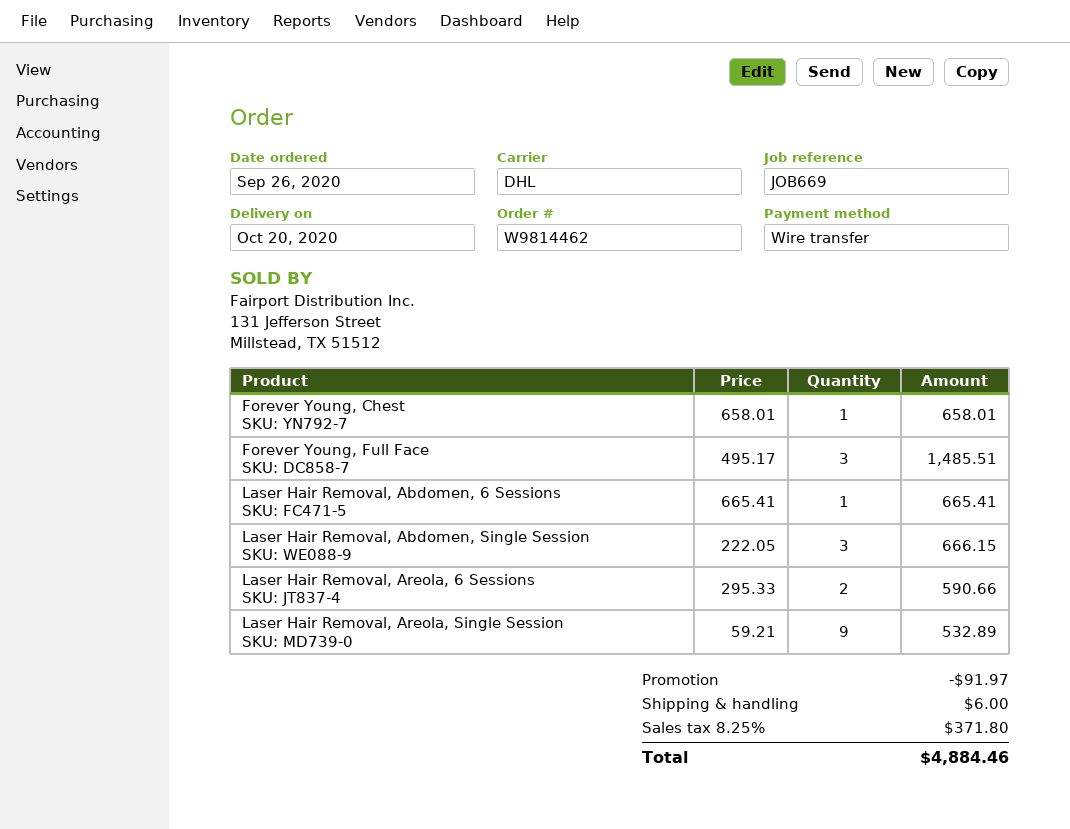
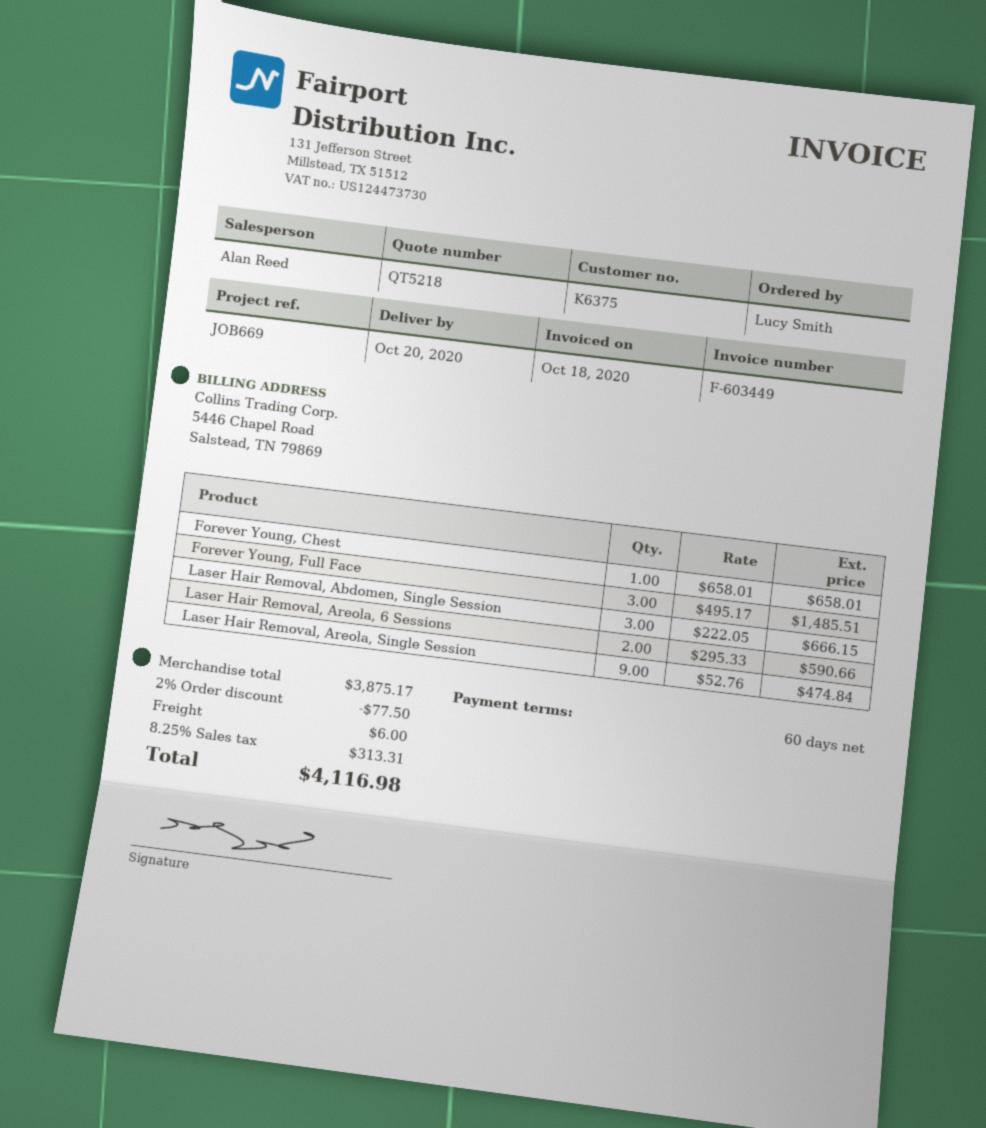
Laser Hair Removal, Abdomen, 6 Sessions: 1 x 665.41 = 665.41 -> none
Laser Hair Removal, Areola, Single Session: 9 x 59.21 = 532.89 -> 9 x 52.76 = 474.84
discount: 91.97 -> 77.50
tax: 8.25% = 371.80 -> 8.25% = 313.31
total: 4884.46 -> 4116.98

